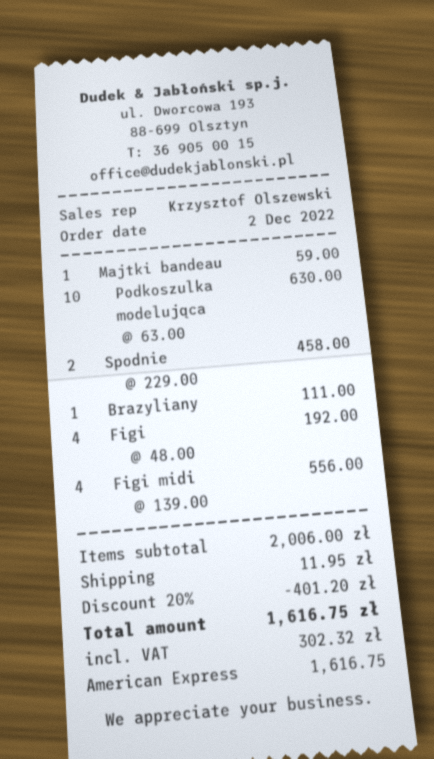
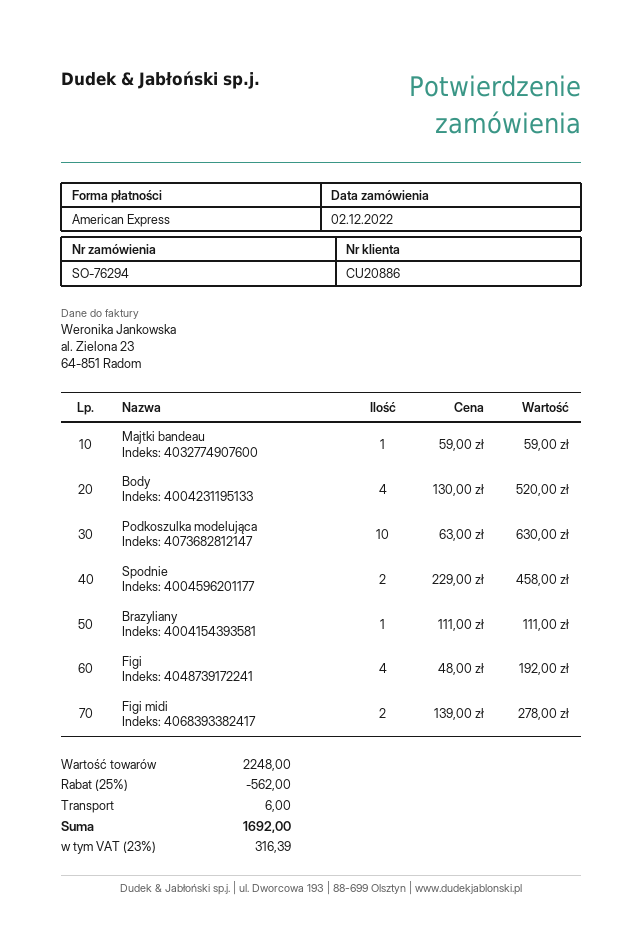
Figi midi: 4 x 139.00 = 556.00 -> 2 x 139.00 = 278.00
Body: none -> 4 x 130.00 = 520.00
subtotal: 2006.00 -> 2248.00
discount: 20% = 401.20 -> 25% = 562.00
shipping: 11.95 -> 6.00
tax: 302.32 -> 316.39
total: 1616.75 -> 1692.00

